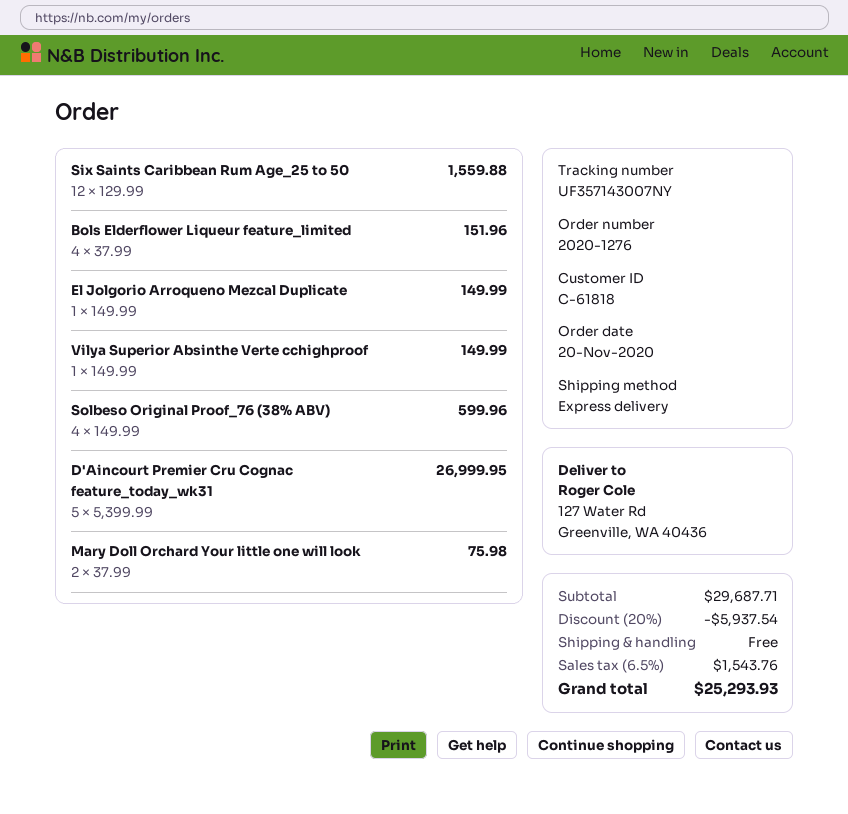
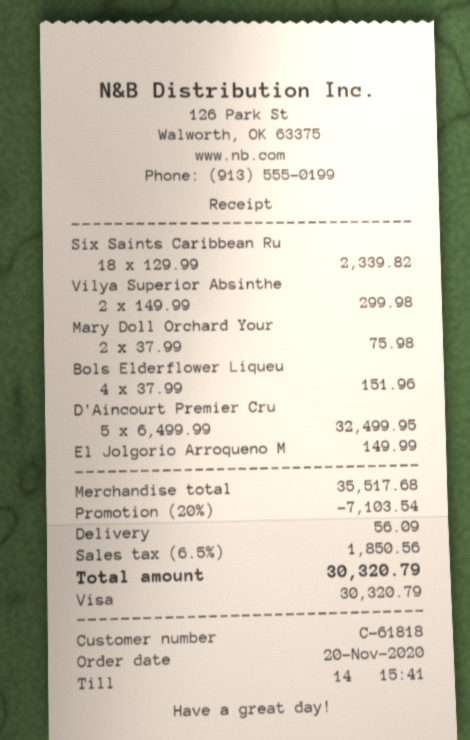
Six Saints Caribbean Rum Age_25 to 50: 12 x 129.99 = 1559.88 -> 18 x 129.99 = 2339.82
Vilya Superior Absinthe Verte cchighproof: 1 x 149.99 = 149.99 -> 2 x 149.99 = 299.98
Solbeso Original Proof_76 (38% ABV): 4 x 149.99 = 599.96 -> none
D'Aincourt Premier Cru Cognac feature_today_wk31: 5 x 5399.99 = 26999.95 -> 5 x 6499.99 = 32499.95
subtotal: 29687.71 -> 35517.68
discount: 20% = 5937.54 -> 20% = 7103.54
shipping: 0.00 -> 56.09
tax: 6.5% = 1543.76 -> 6.5% = 1850.56
total: 25293.93 -> 30320.79

